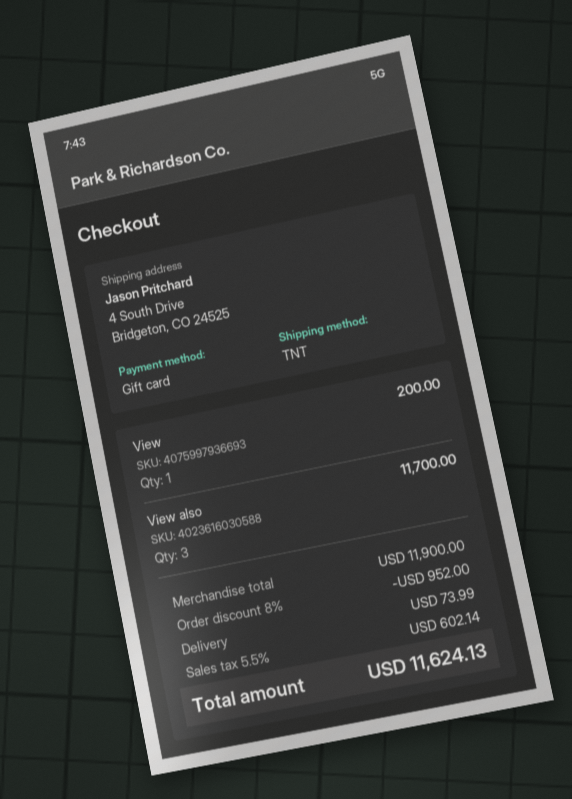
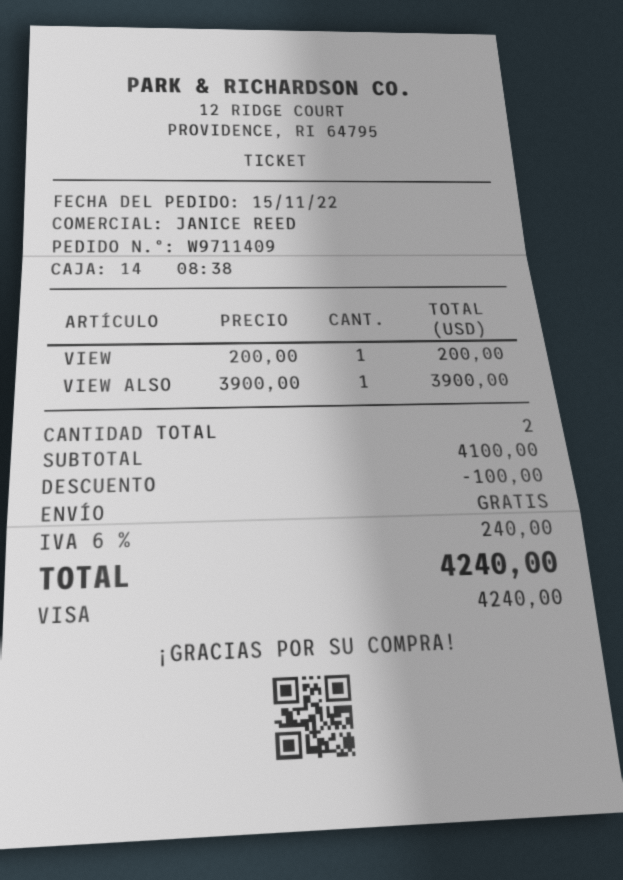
payment method: gift card -> Visa
View also: 3 for 11700.00 -> 1 for 3900.00
subtotal: 11900.00 -> 4100.00
discount: 952.00 -> 100.00
shipping: 73.99 -> 0.00
tax: 5.5% = 602.14 -> 6% = 240.00
total: 11624.13 -> 4240.00

